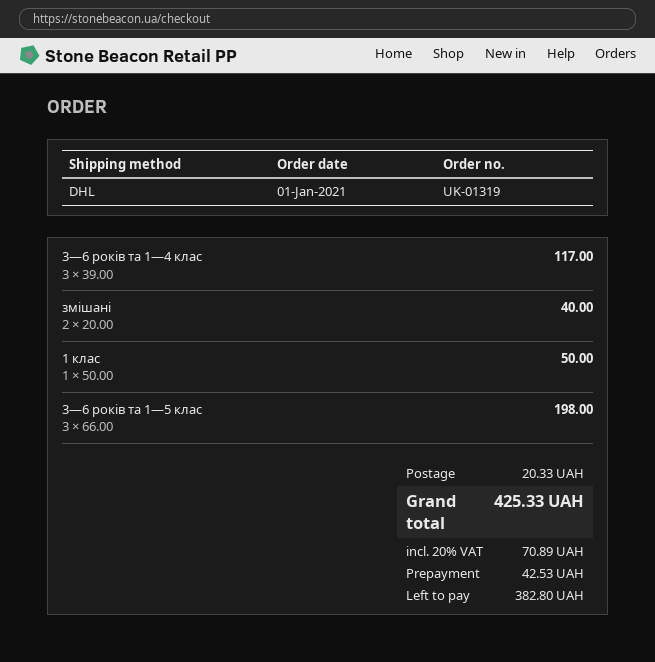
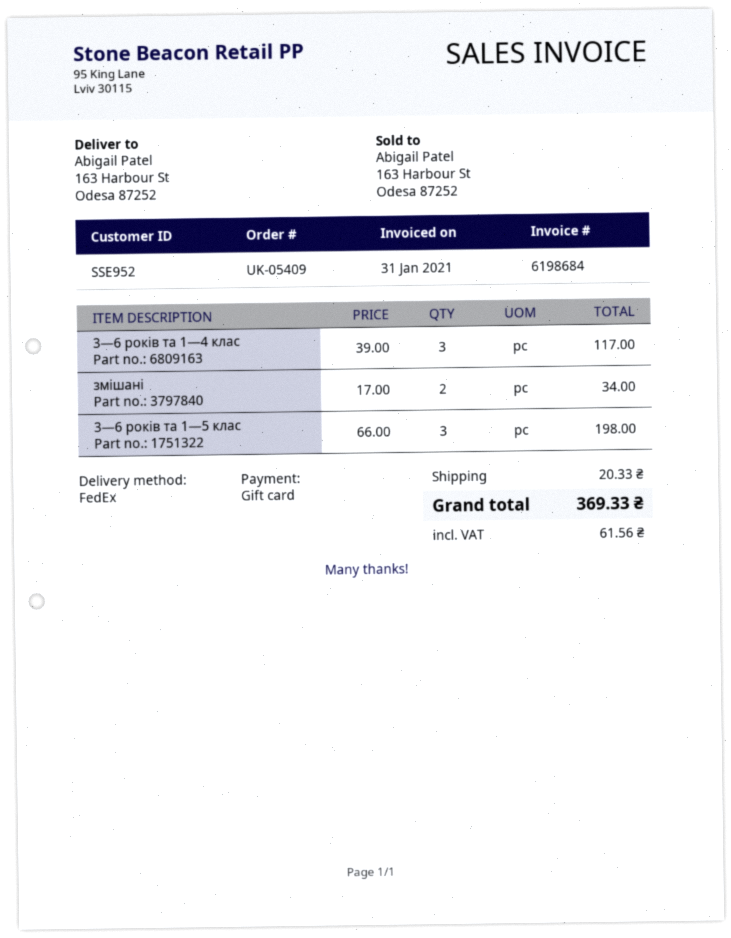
order number: UK-01319 -> UK-05409
shipping method: DHL -> FedEx
змішані: 2 x 20.00 = 40.00 -> 2 x 17.00 = 34.00
1 клас: 1 x 50.00 = 50.00 -> none
tax: 70.89 -> 61.56
total: 425.33 -> 369.33

